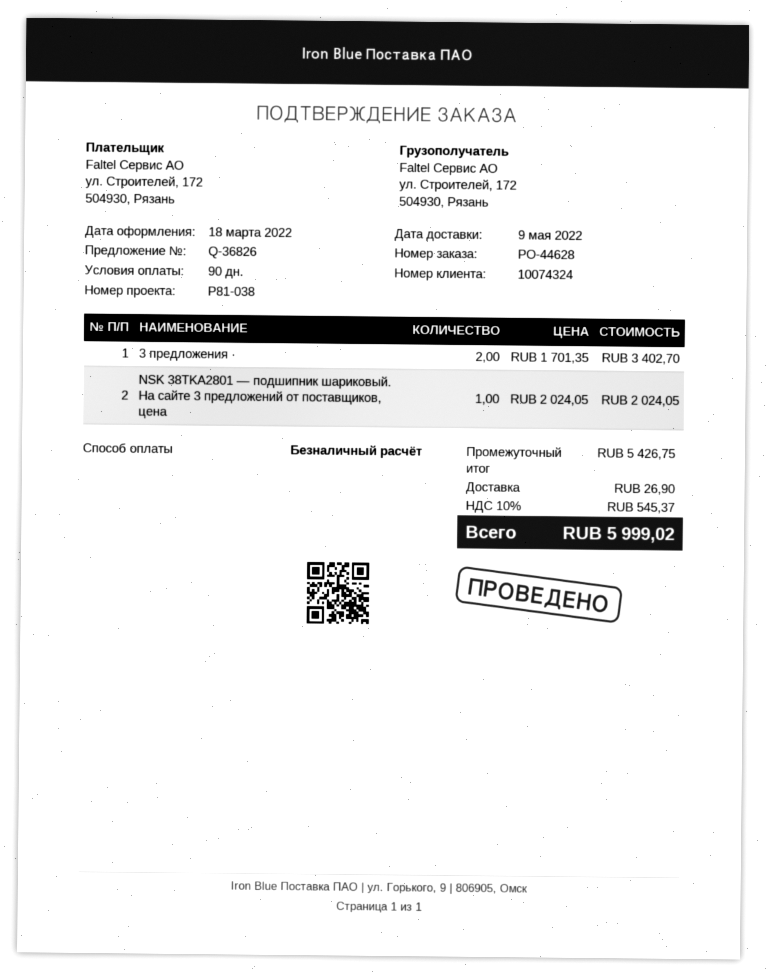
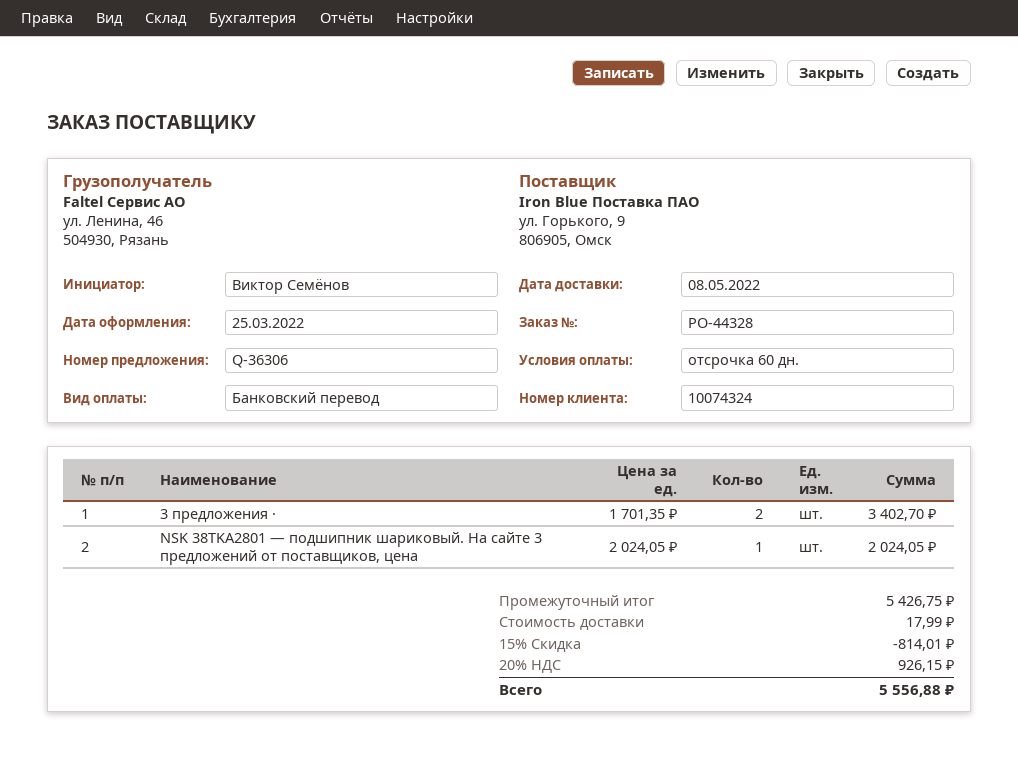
quote number: Q-36826 -> Q-36306
order number: PO-44628 -> PO-44328
order date: 2022-03-18 -> 2022-03-25
delivery date: 2022-05-09 -> 2022-05-08
payment terms: 90 days -> 60 days
ship to: ул. Строителей, 172, 504930, Рязань -> ул. Ленина, 46, 504930, Рязань
discount: none -> 15% = 814.01
shipping: 26.90 -> 17.99
tax: 10% = 545.37 -> 20% = 926.15
total: 5999.02 -> 5556.88

